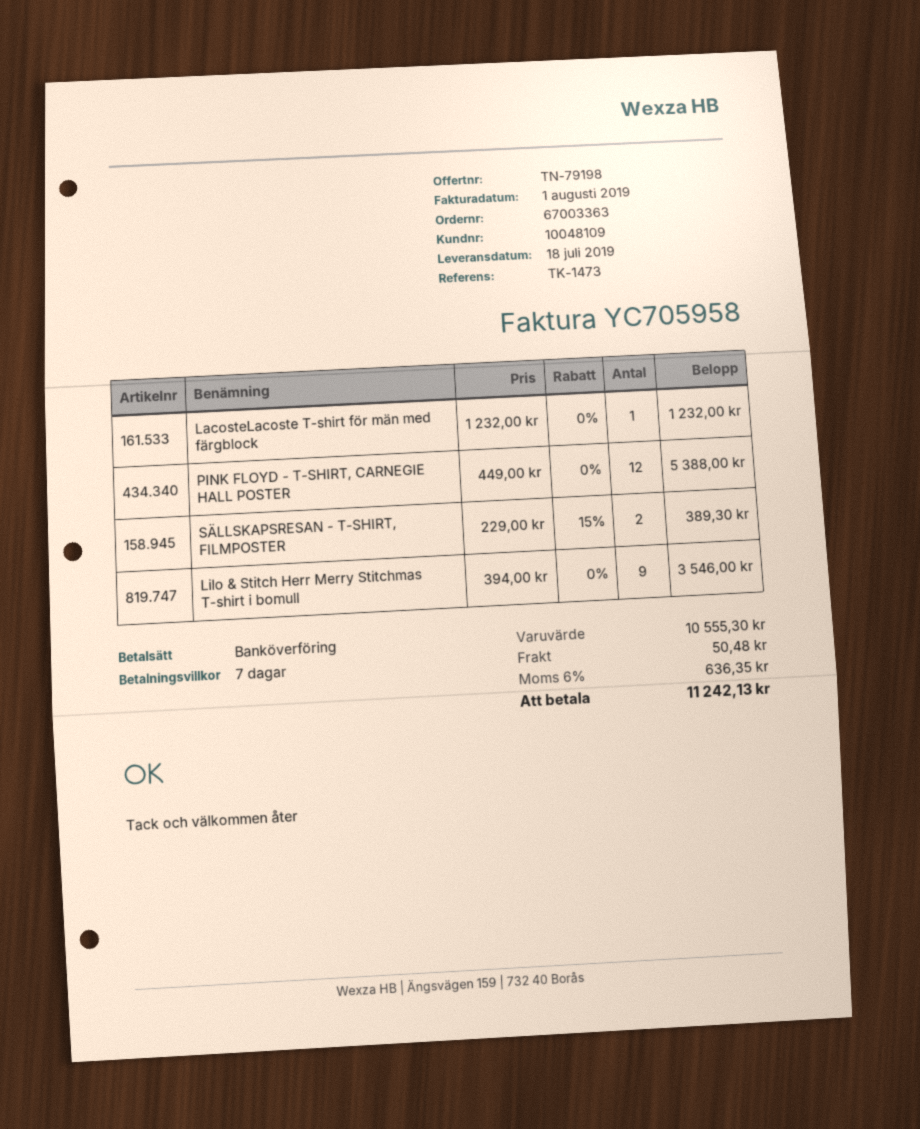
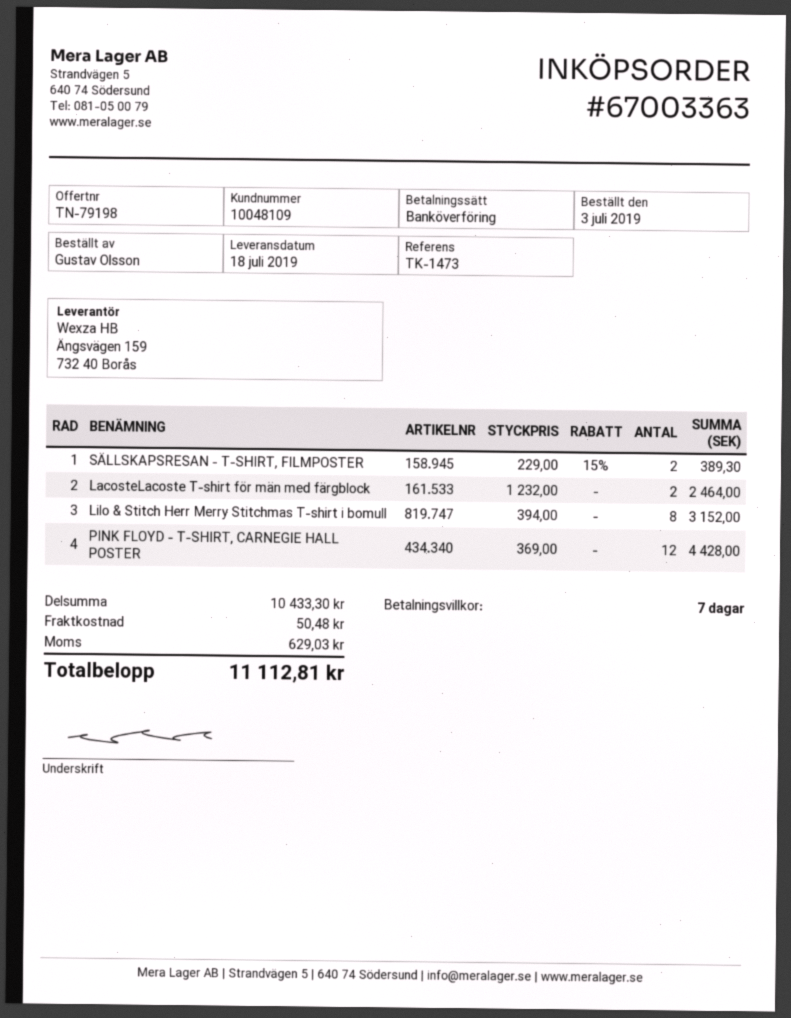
LacosteLacoste T-shirt för män med färgblock: 1 x 1232.00 = 1232.00 -> 2 x 1232.00 = 2464.00
PINK FLOYD - T-SHIRT, CARNEGIE HALL POSTER: 12 x 449.00 = 5388.00 -> 12 x 369.00 = 4428.00
Lilo & Stitch Herr Merry Stitchmas T-shirt i bomull: 9 x 394.00 = 3546.00 -> 8 x 394.00 = 3152.00
subtotal: 10555.30 -> 10433.30
tax: 636.35 -> 629.03
total: 11242.13 -> 11112.81

